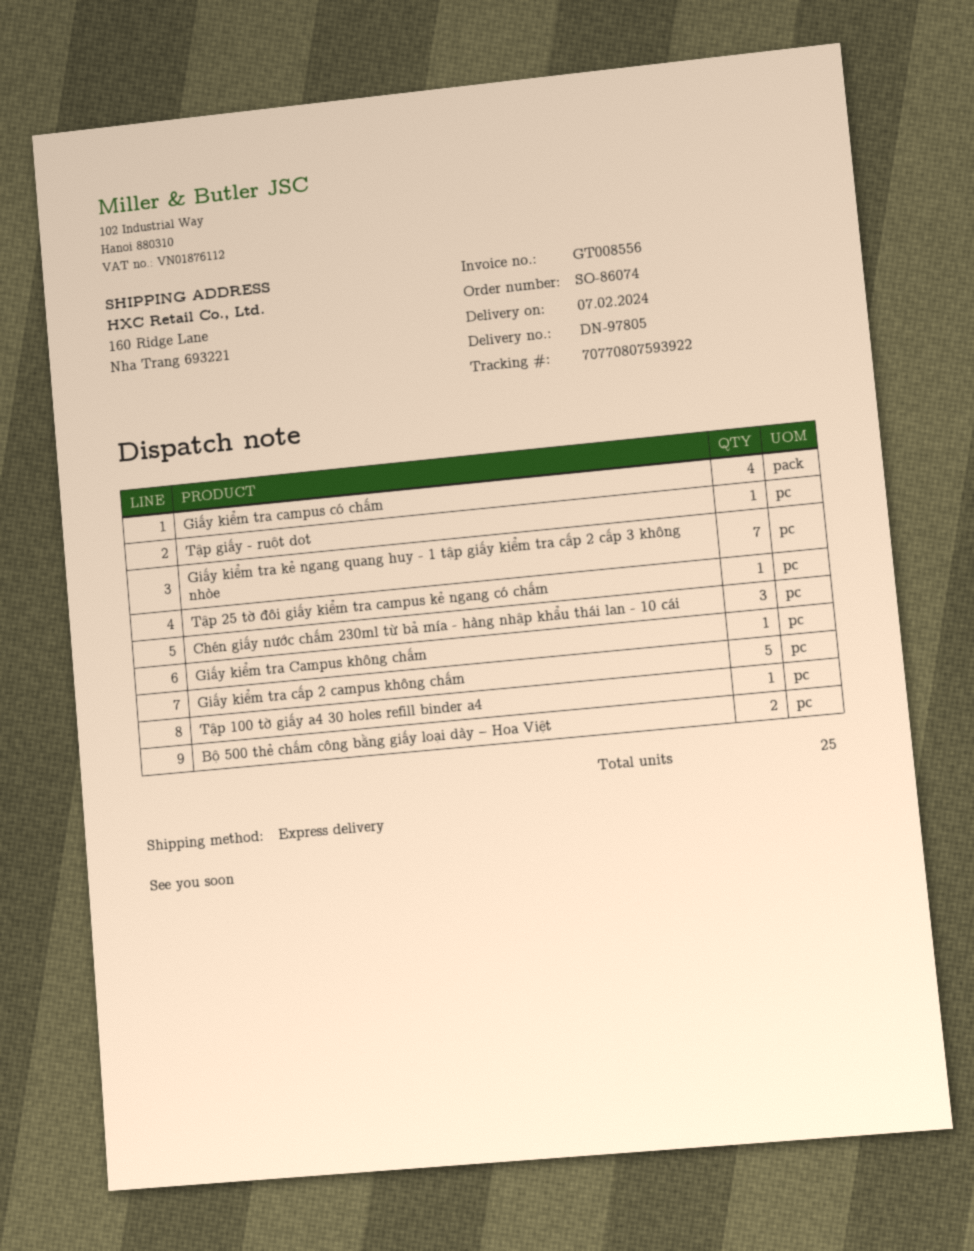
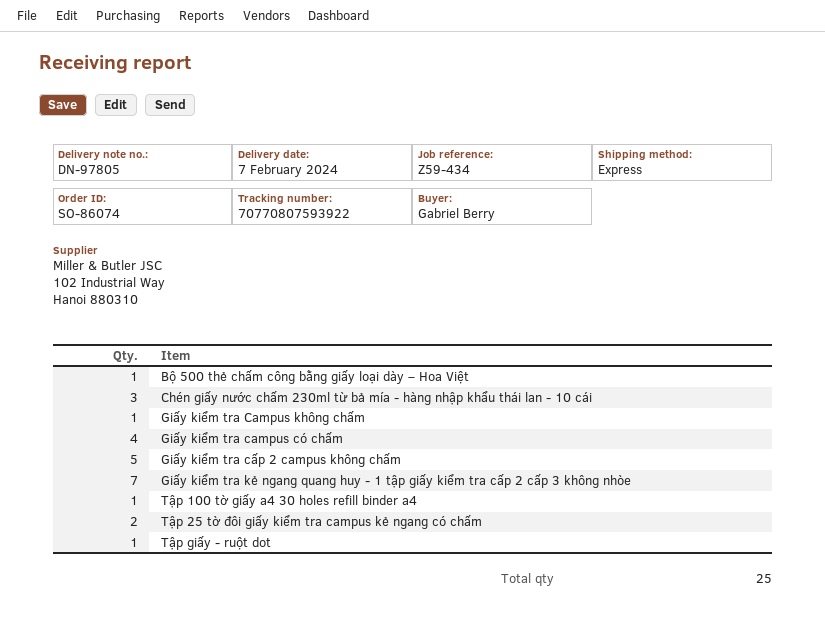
Tập 25 tờ đôi giấy kiểm tra campus kẻ ngang có chấm: 1 -> 2
Bộ 500 thẻ chấm công bằng giấy loại dày – Hoa Việt: 2 -> 1

